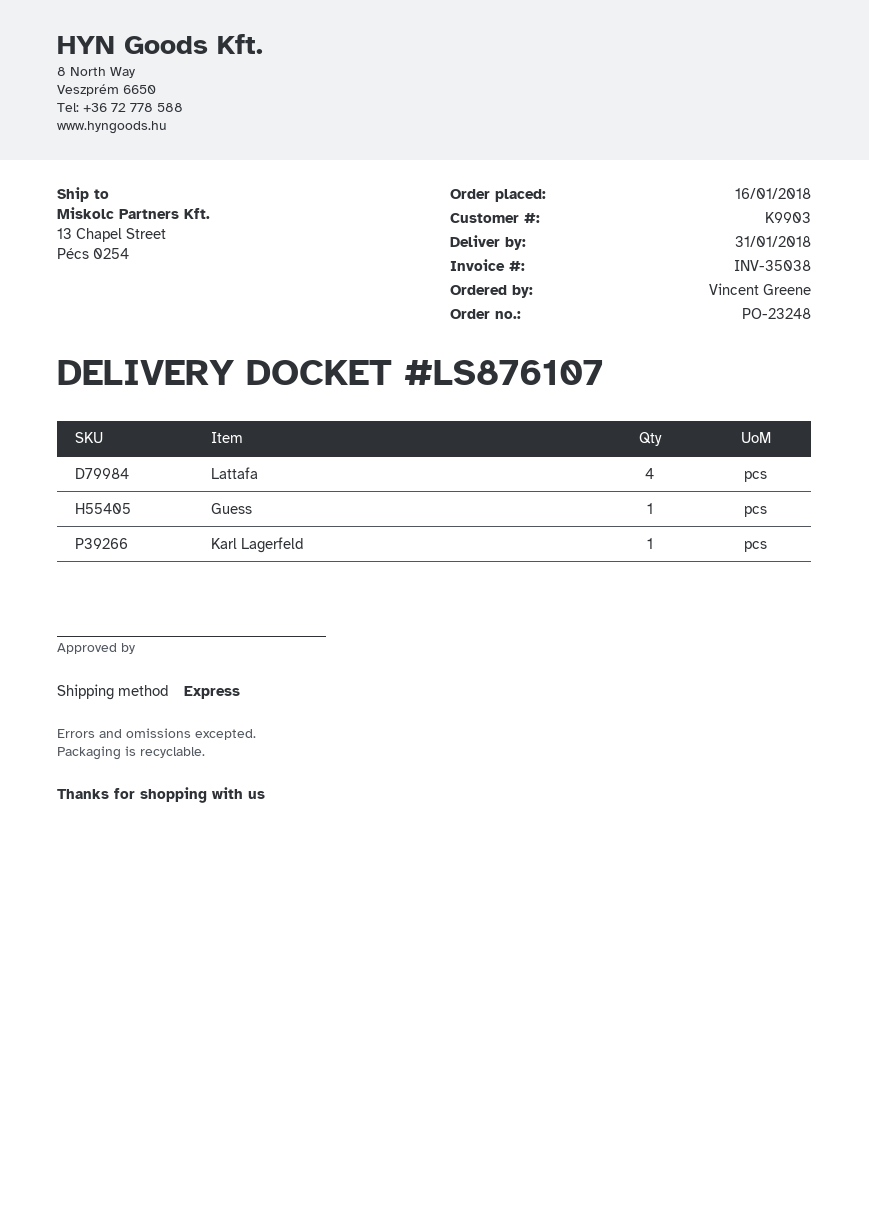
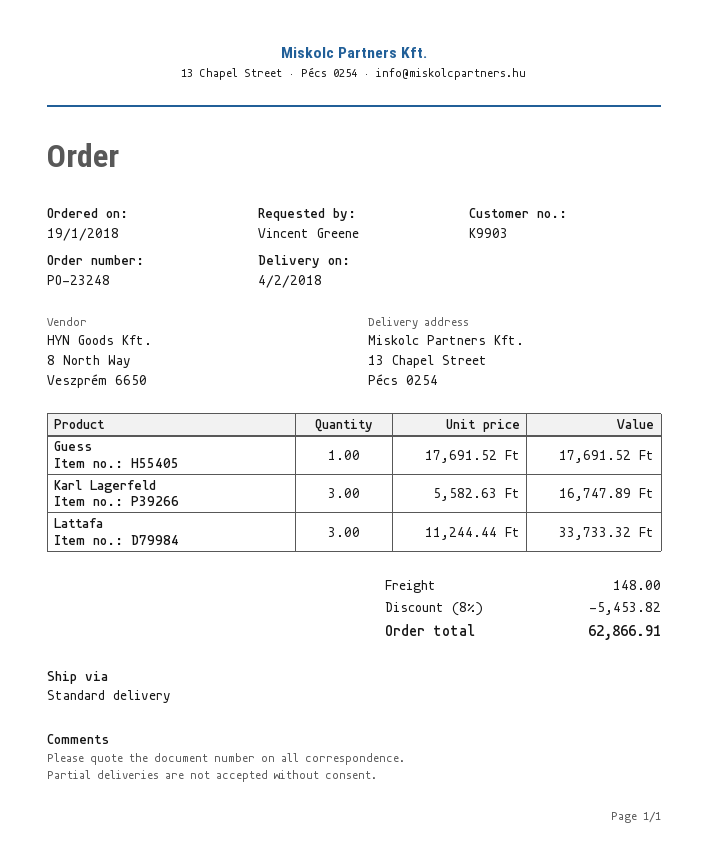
order date: 2018-01-16 -> 2018-01-19
delivery date: 2018-01-31 -> 2018-02-04
shipping method: express -> standard
Lattafa: 4 -> 3
Karl Lagerfeld: 1 -> 3

